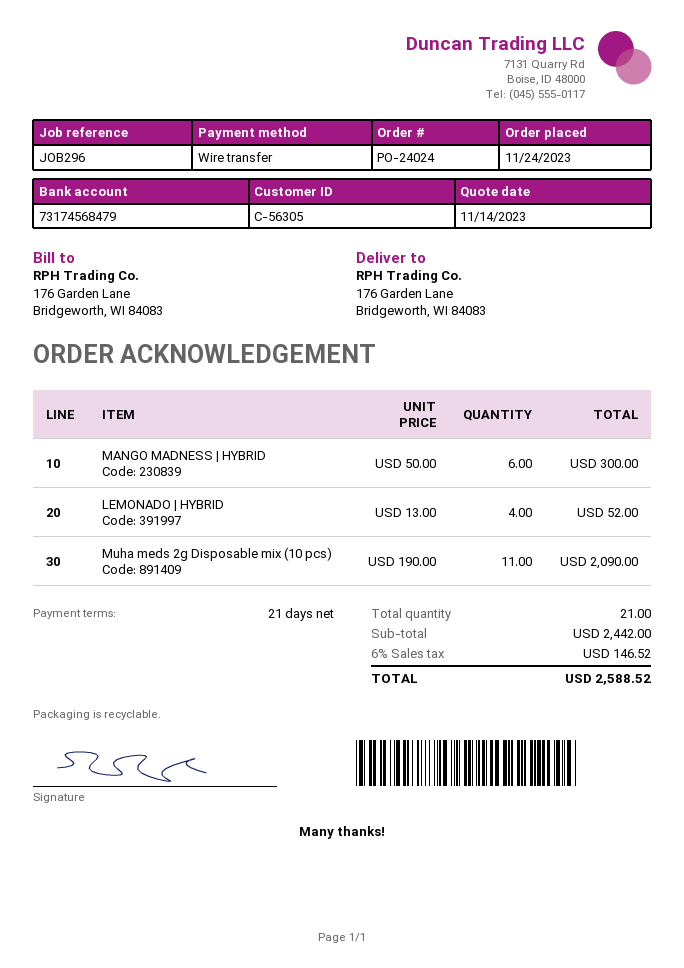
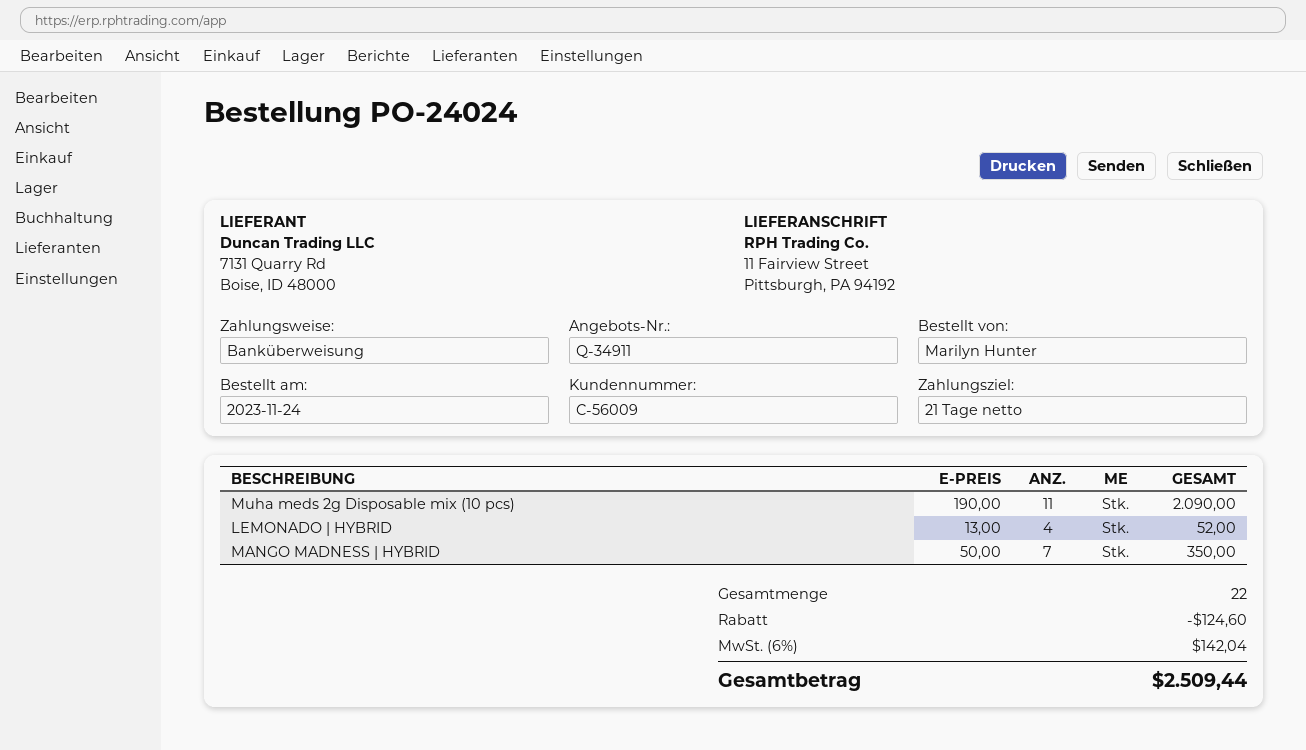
customer number: C-56305 -> C-56009
ship to: 176 Garden Lane, Bridgeworth, WI 84083 -> 11 Fairview Street, Pittsburgh, PA 94192
MANGO MADNESS | HYBRID: 6 x 50.00 = 300.00 -> 7 x 50.00 = 350.00
total quantity: 21 -> 22
discount: none -> 124.60
tax: 6% = 146.52 -> 6% = 142.04
total: 2588.52 -> 2509.44

